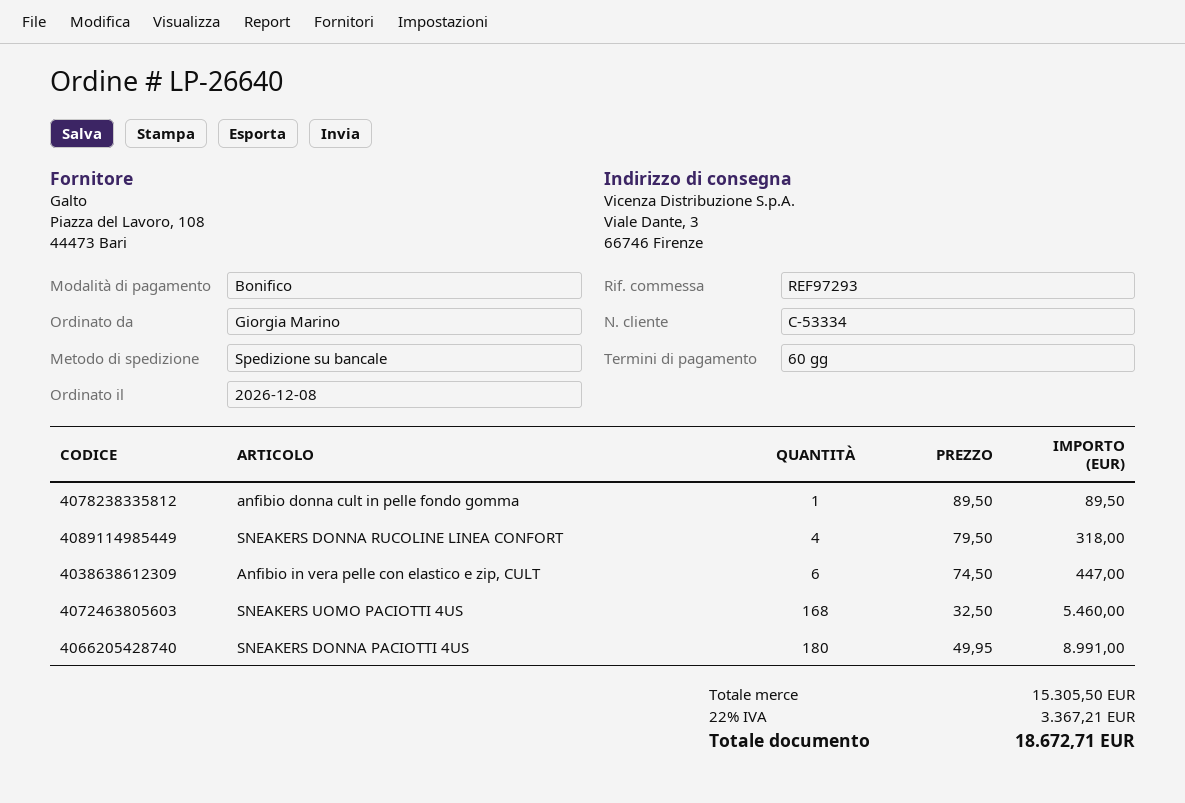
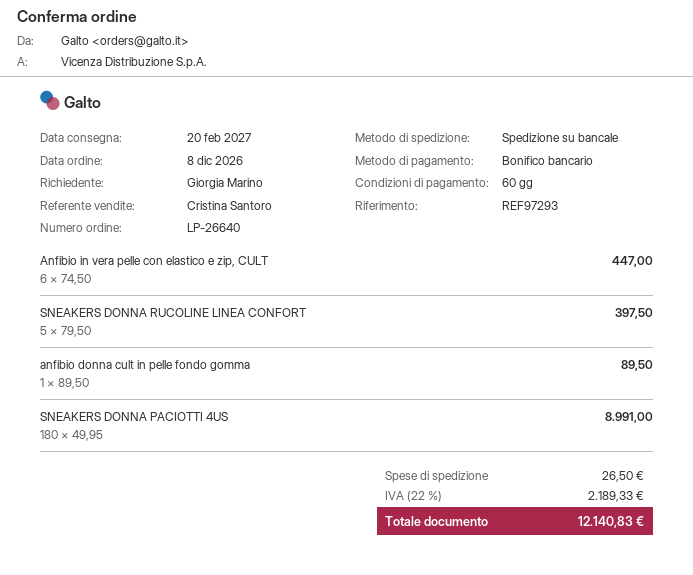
SNEAKERS DONNA RUCOLINE LINEA CONFORT: 4 x 79.50 = 318.00 -> 5 x 79.50 = 397.50
SNEAKERS UOMO PACIOTTI 4US: 168 x 32.50 = 5460.00 -> none
shipping: none -> 26.50
tax: 22% = 3367.21 -> 22% = 2189.33
total: 18672.71 -> 12140.83

